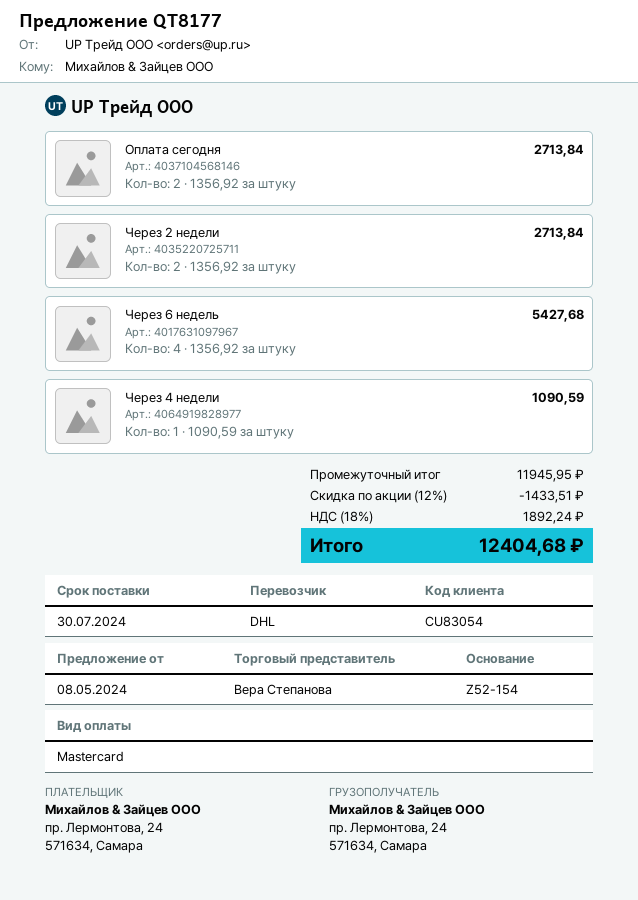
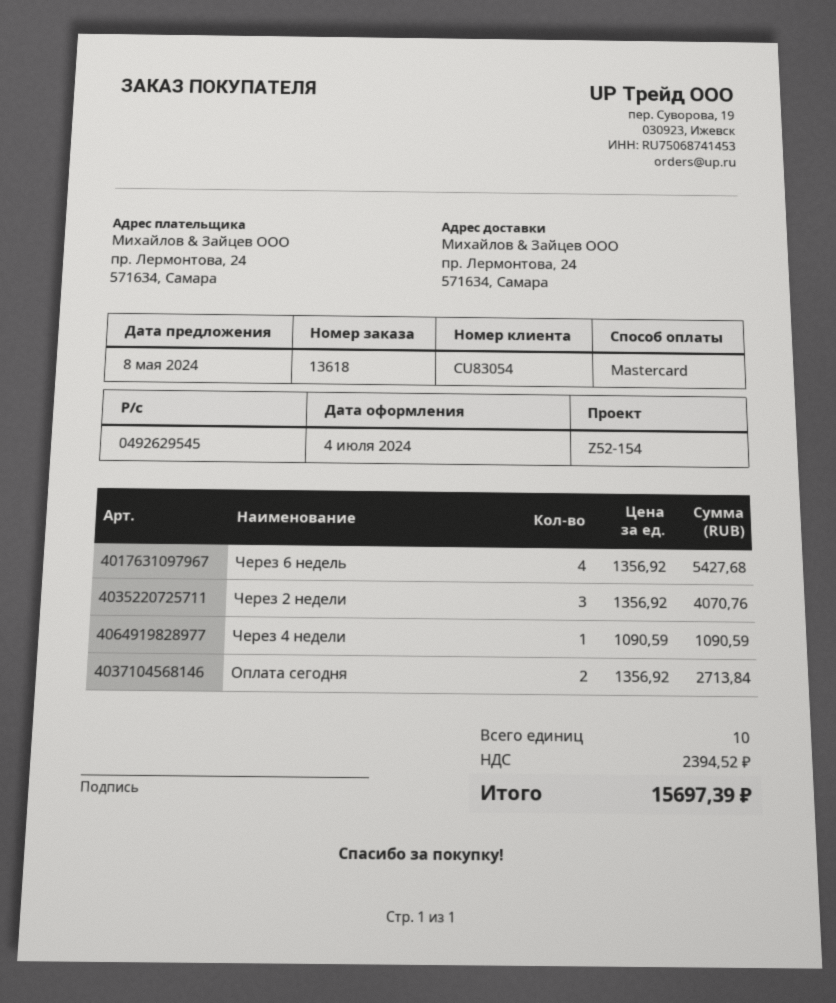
Через 2 недели: 2 x 1356.92 = 2713.84 -> 3 x 1356.92 = 4070.76
discount: 12% = 1433.51 -> none
tax: 1892.24 -> 2394.52
total: 12404.68 -> 15697.39

